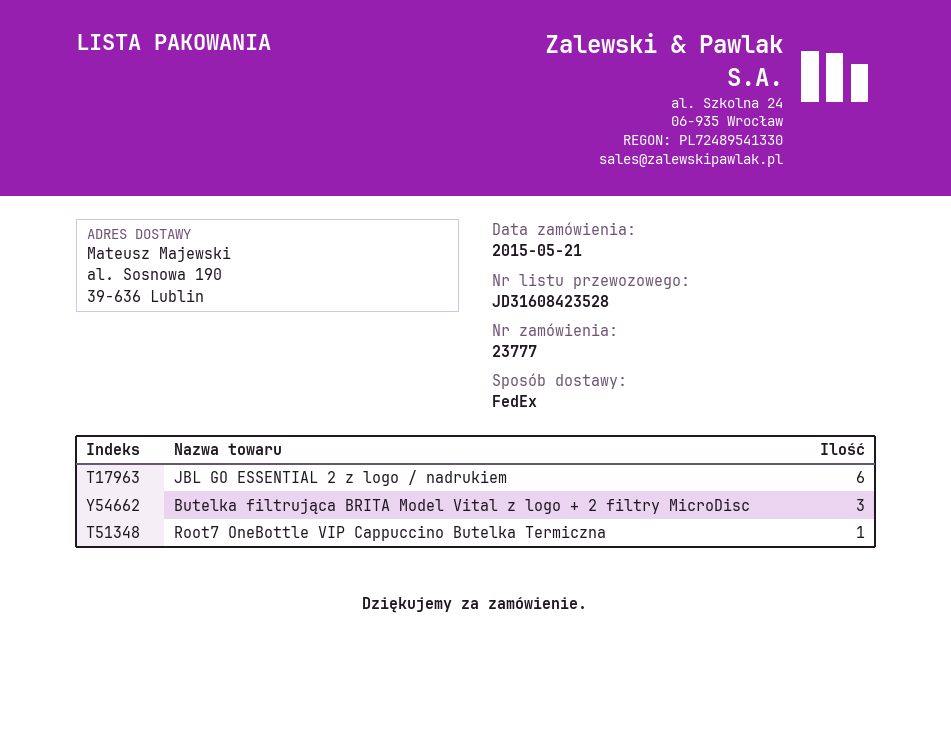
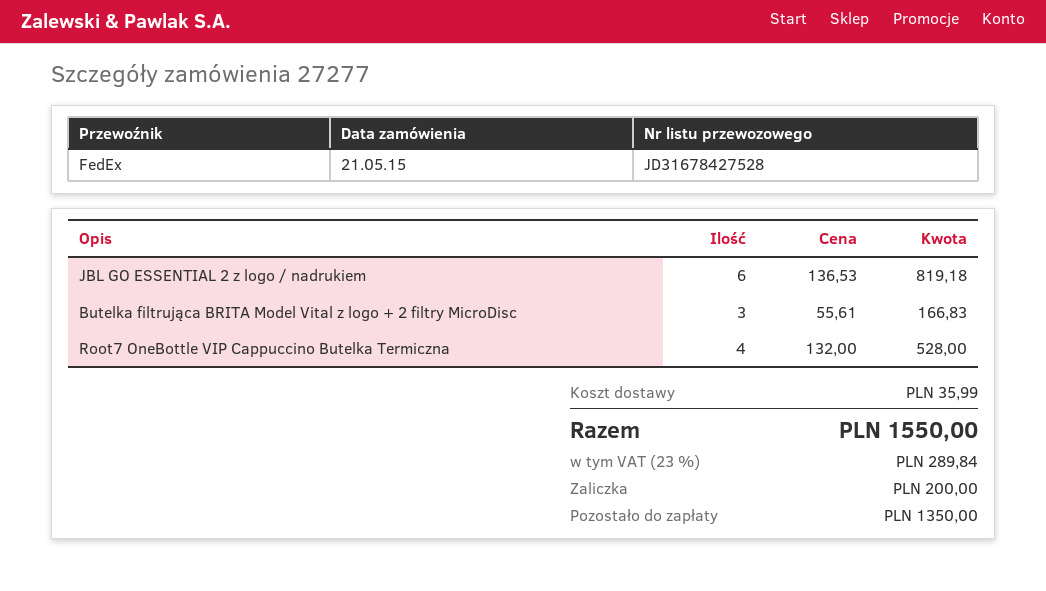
order number: 23777 -> 27277
tracking number: JD31608423528 -> JD31678427528
Root7 OneBottle VIP Cappuccino Butelka Termiczna: 1 -> 4

